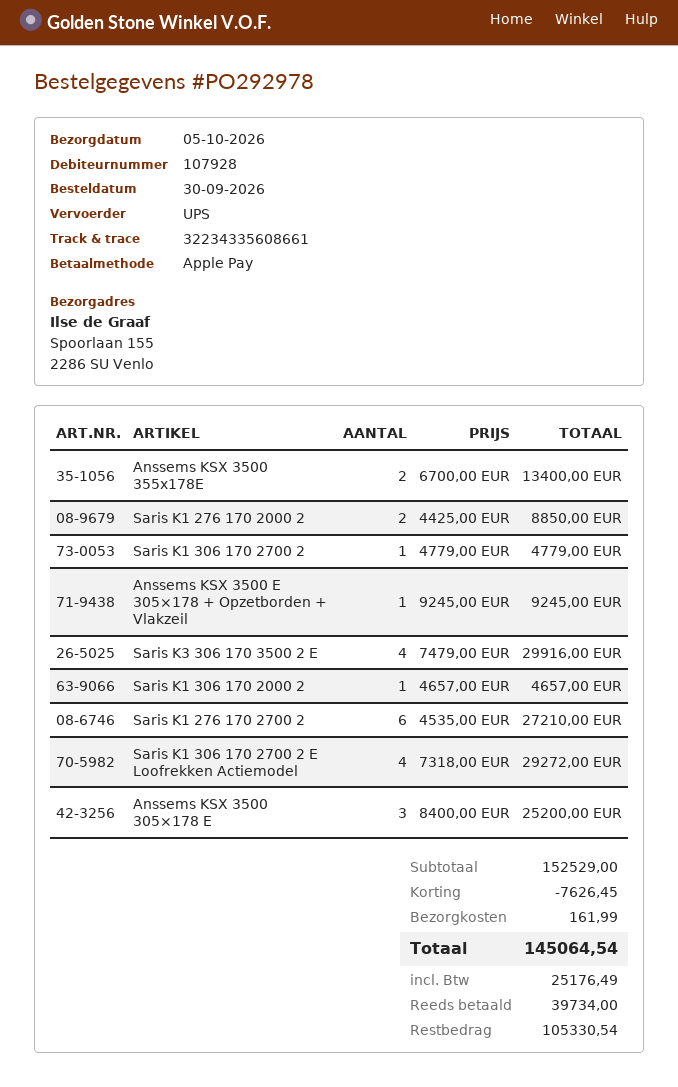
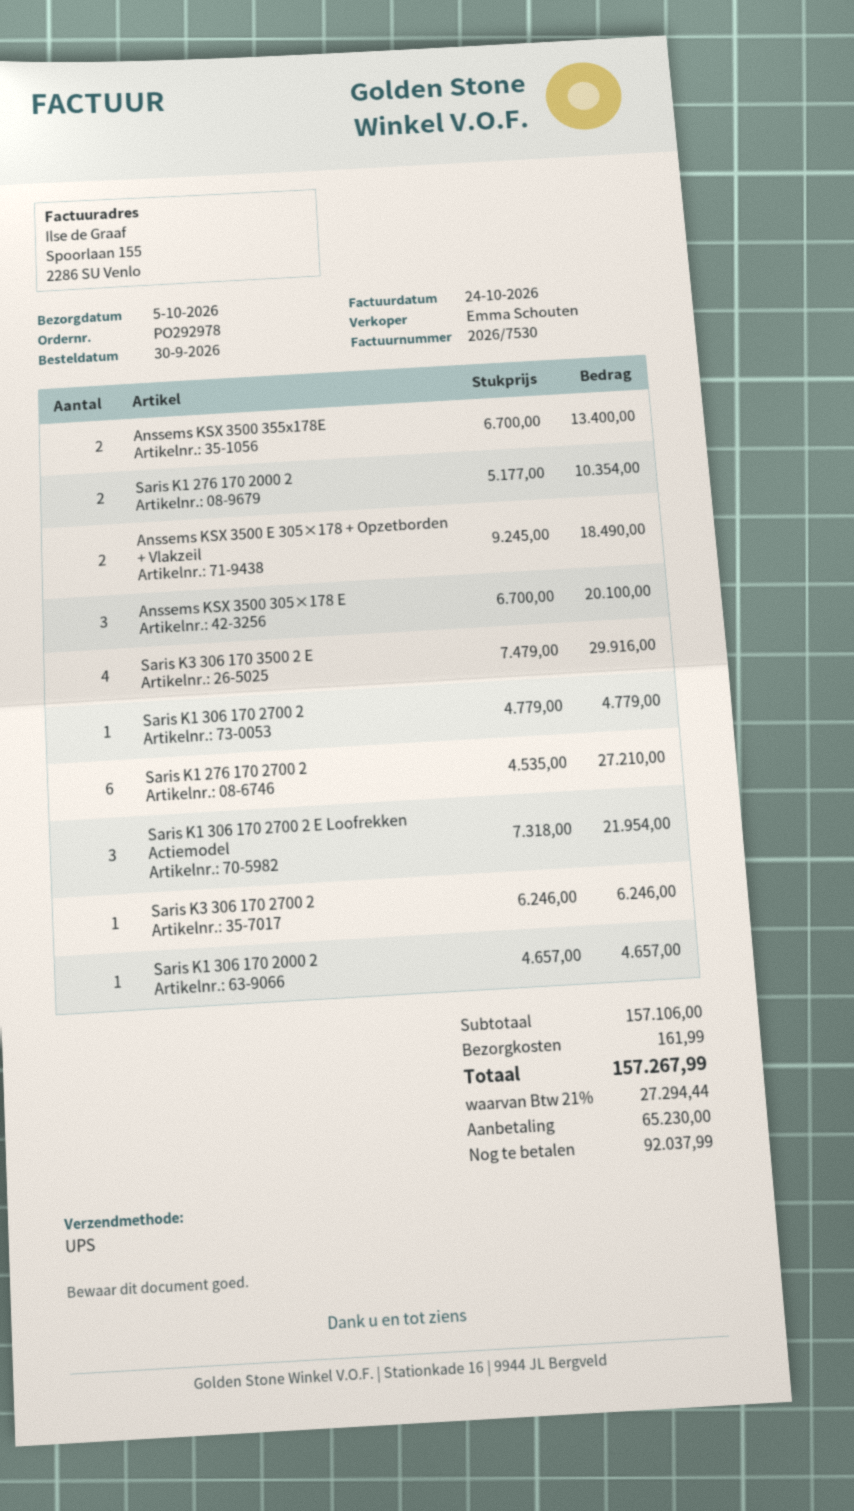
Saris K1 276 170 2000 2: 2 x 4425.00 = 8850.00 -> 2 x 5177.00 = 10354.00
Anssems KSX 3500 E 305×178 + Opzetborden + Vlakzeil: 1 x 9245.00 = 9245.00 -> 2 x 9245.00 = 18490.00
Saris K1 306 170 2700 2 E Loofrekken Actiemodel: 4 x 7318.00 = 29272.00 -> 3 x 7318.00 = 21954.00
Anssems KSX 3500 305×178 E: 3 x 8400.00 = 25200.00 -> 3 x 6700.00 = 20100.00
Saris K3 306 170 2700 2: none -> 1 x 6246.00 = 6246.00
subtotal: 152529.00 -> 157106.00
discount: 7626.45 -> none
tax: 25176.49 -> 27294.44
total: 145064.54 -> 157267.99
deposit: 39734.00 -> 65230.00
balance: 105330.54 -> 92037.99

